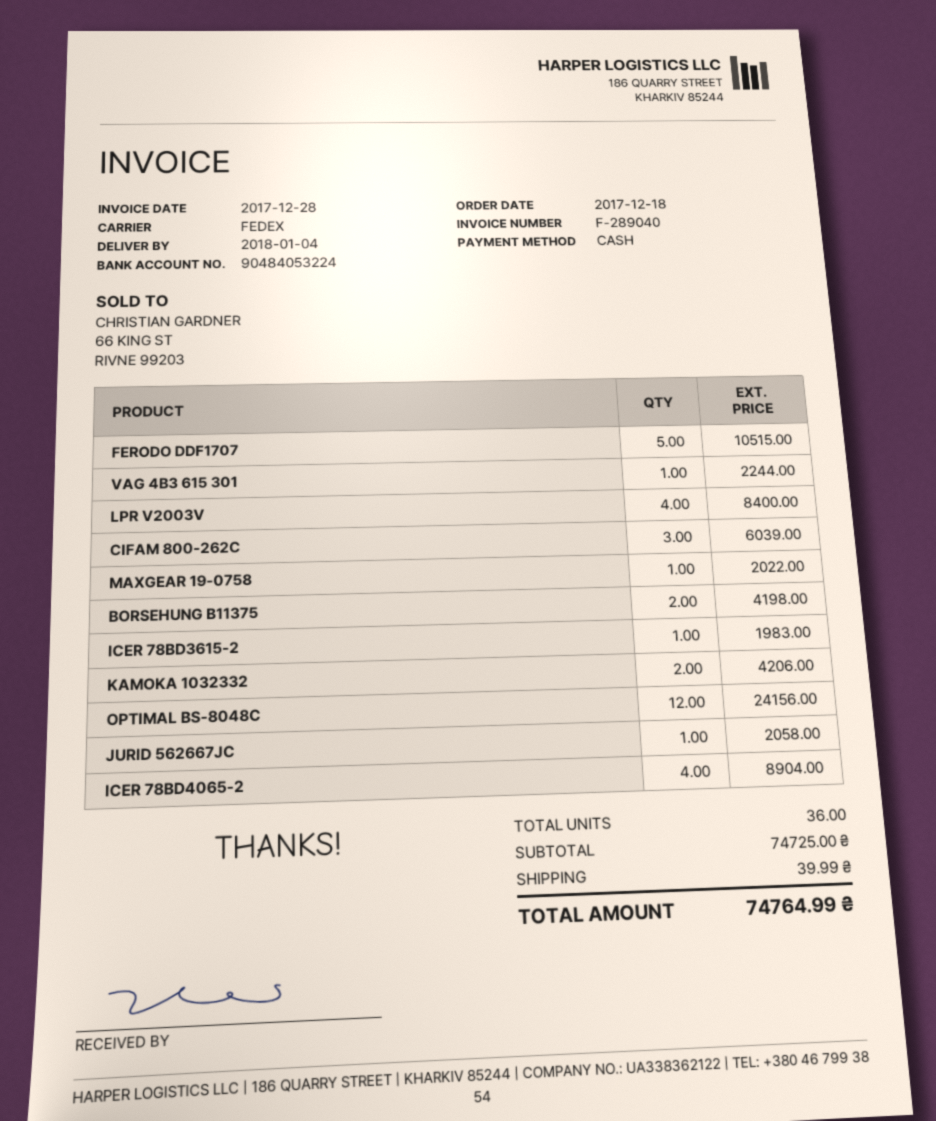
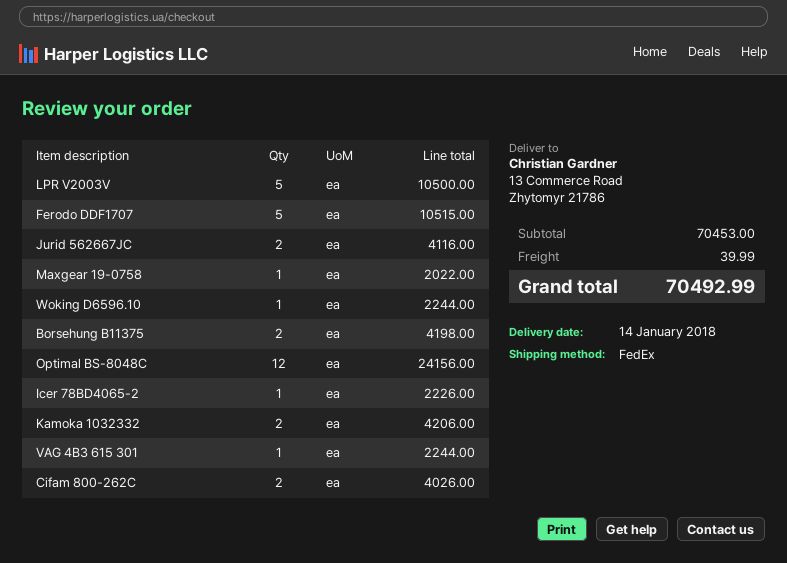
delivery date: 2018-01-04 -> 2018-01-14
LPR V2003V: 4 for 8400.00 -> 5 for 10500.00
CIFAM 800-262C: 3 for 6039.00 -> 2 for 4026.00
ICER 78BD3615-2: 1 for 1983.00 -> none
JURID 562667JC: 1 for 2058.00 -> 2 for 4116.00
ICER 78BD4065-2: 4 for 8904.00 -> 1 for 2226.00
Woking D6596.10: none -> 1 for 2244.00
subtotal: 74725.00 -> 70453.00
total: 74764.99 -> 70492.99

